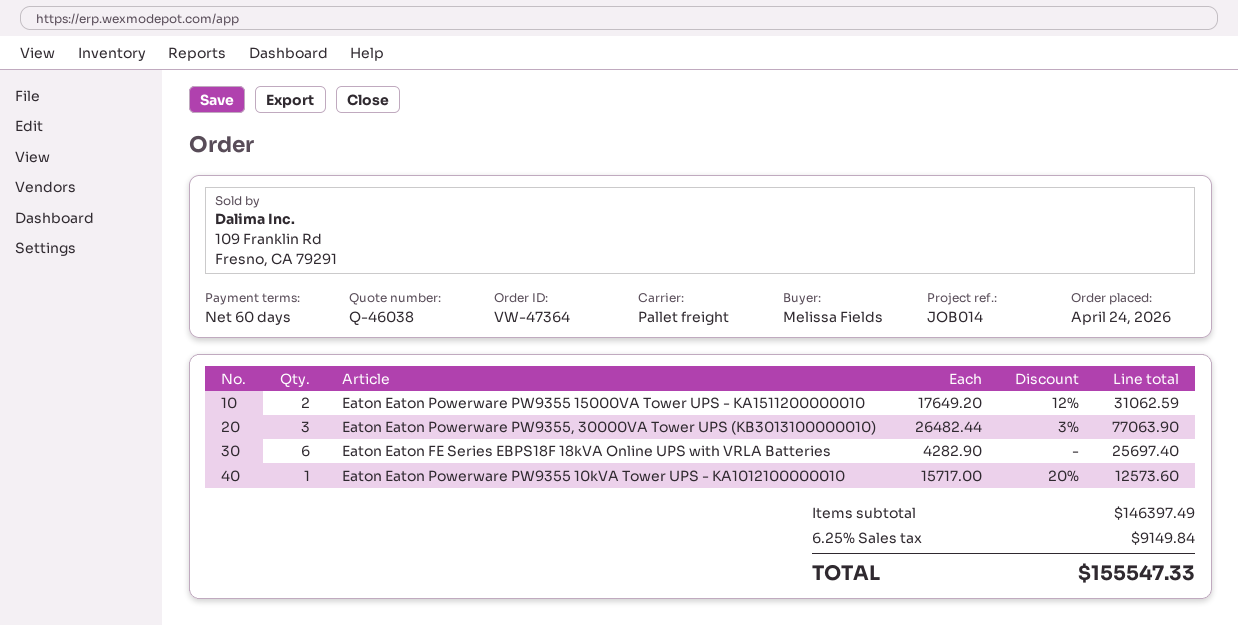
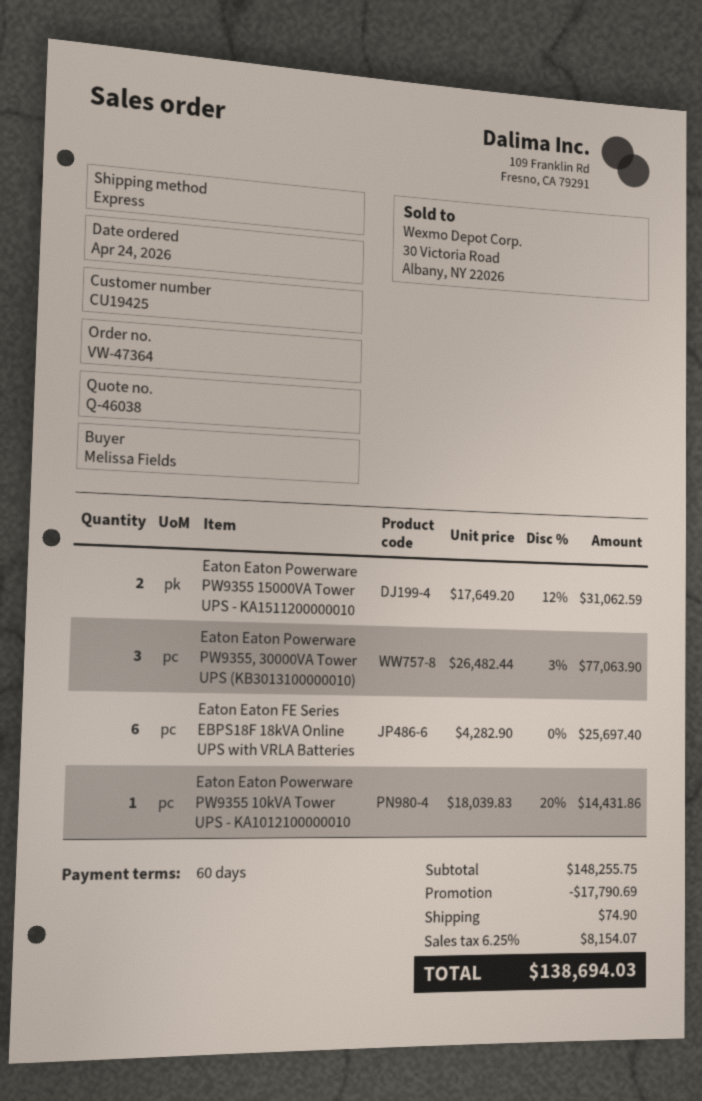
shipping method: pallet freight -> express
Eaton Eaton Powerware PW9355 10kVA Tower UPS - KA1012100000010: 1 x 15717.00 - 20% = 12573.60 -> 1 x 18039.83 - 20% = 14431.86
subtotal: 146397.49 -> 148255.75
discount: none -> 17790.69
shipping: none -> 74.90
tax: 6.25% = 9149.84 -> 6.25% = 8154.07
total: 155547.33 -> 138694.03

